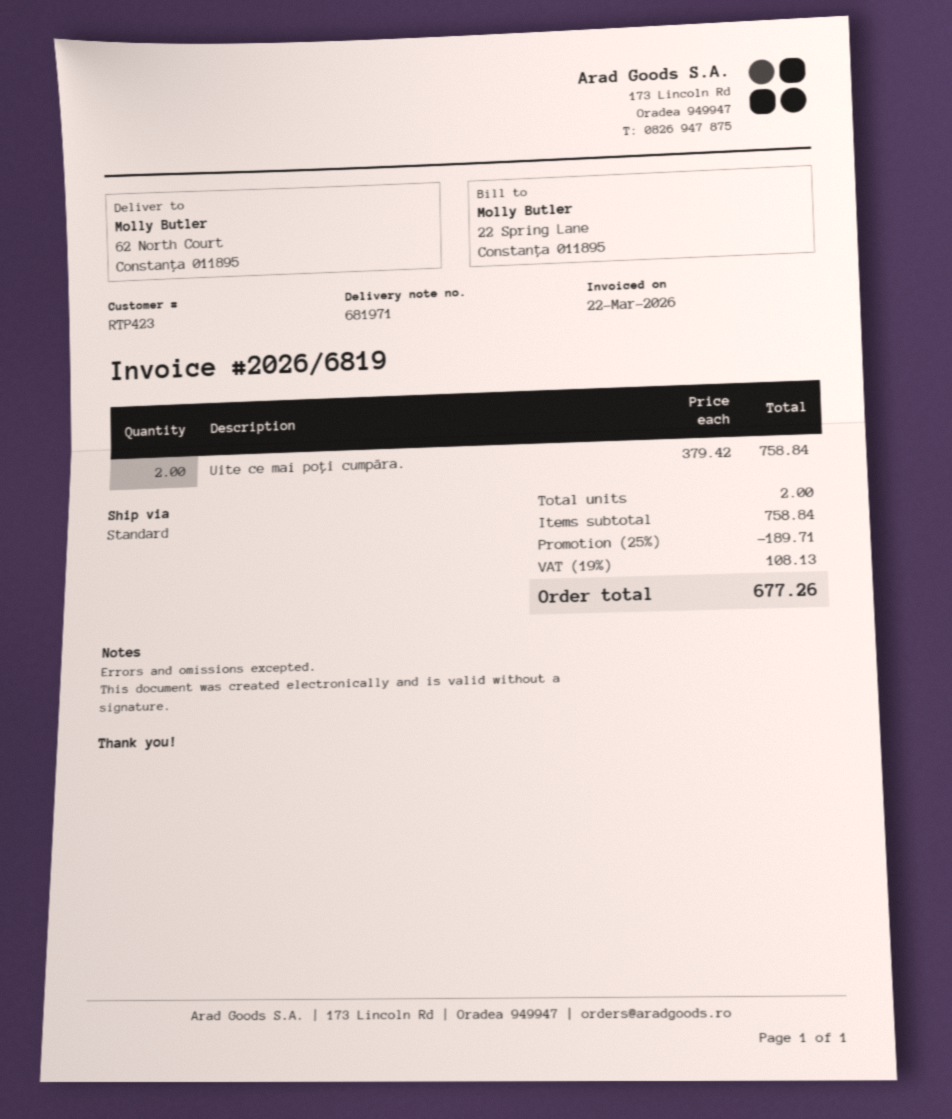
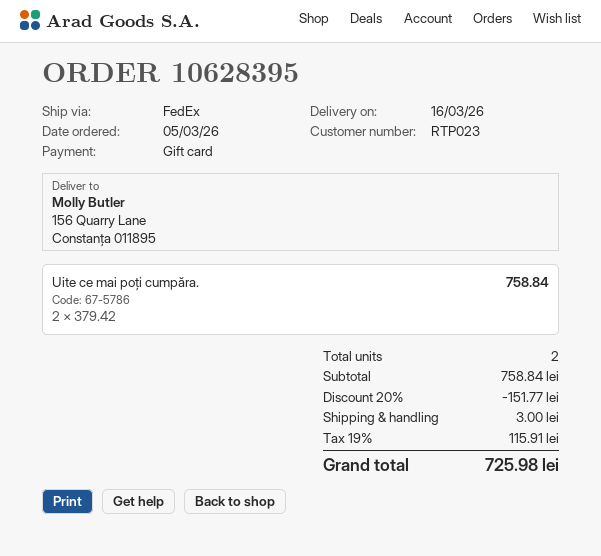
customer number: RTP423 -> RTP023
shipping method: standard -> FedEx
ship to: 62 North Court, Constanța 011895 -> 156 Quarry Lane, Constanța 011895
discount: 25% = 189.71 -> 20% = 151.77
shipping: none -> 3.00
tax: 19% = 108.13 -> 19% = 115.91
total: 677.26 -> 725.98

